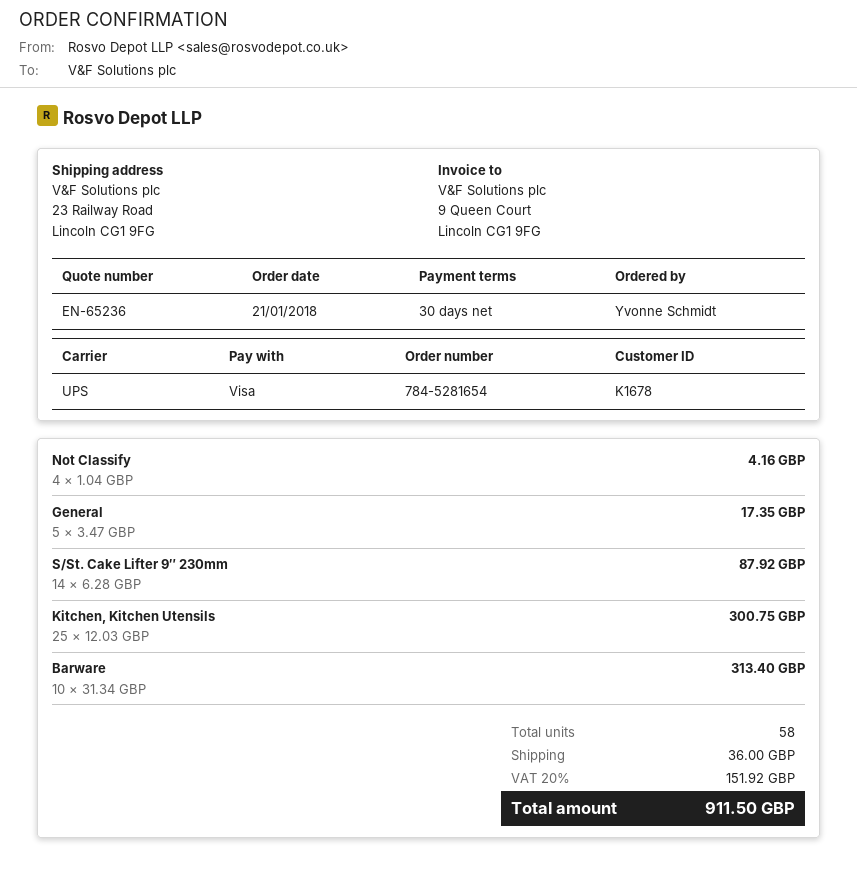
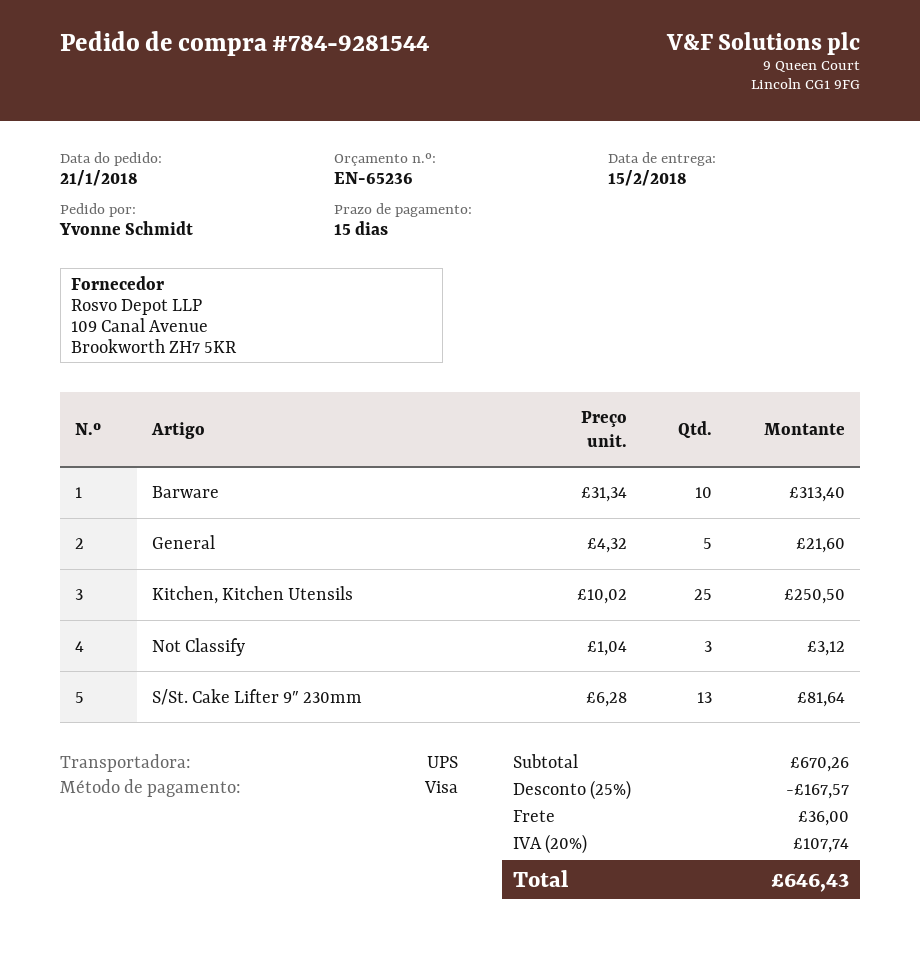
order number: 784-5281654 -> 784-9281544
payment terms: 30 days -> 15 days
Not Classify: 4 x 1.04 = 4.16 -> 3 x 1.04 = 3.12
General: 5 x 3.47 = 17.35 -> 5 x 4.32 = 21.60
S/St. Cake Lifter 9″ 230mm: 14 x 6.28 = 87.92 -> 13 x 6.28 = 81.64
Kitchen, Kitchen Utensils: 25 x 12.03 = 300.75 -> 25 x 10.02 = 250.50
discount: none -> 25% = 167.57
tax: 20% = 151.92 -> 20% = 107.74
total: 911.50 -> 646.43

